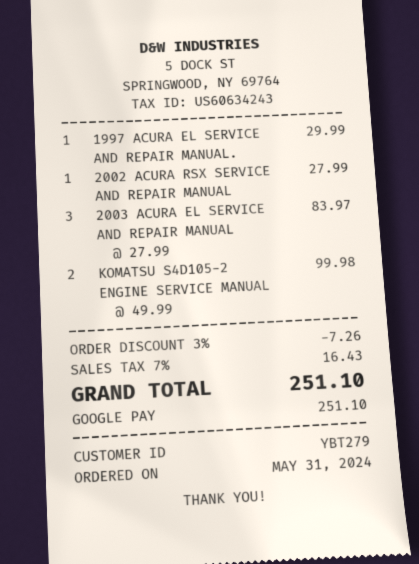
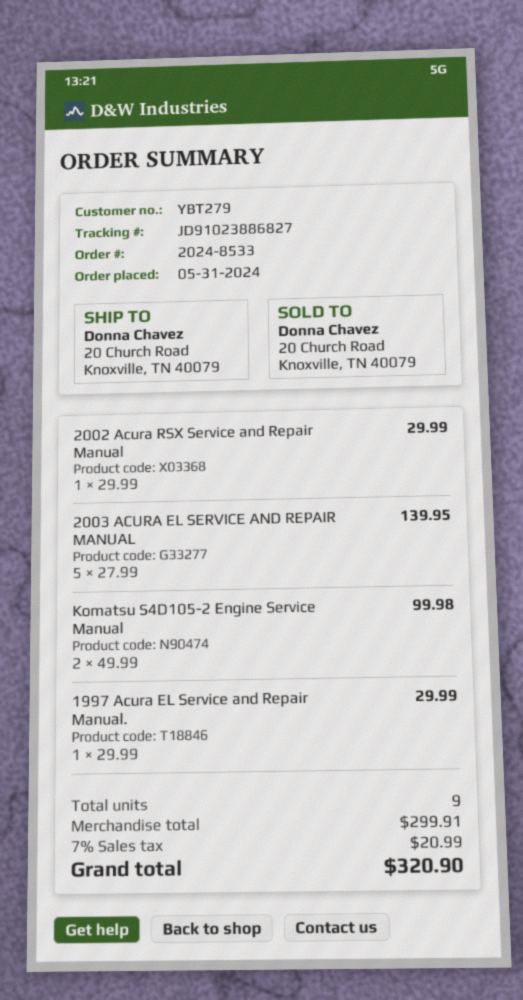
2002 ACURA RSX SERVICE AND REPAIR MANUAL: 1 x 27.99 = 27.99 -> 1 x 29.99 = 29.99
2003 ACURA EL SERVICE AND REPAIR MANUAL: 3 x 27.99 = 83.97 -> 5 x 27.99 = 139.95
discount: 3% = 7.26 -> none
tax: 7% = 16.43 -> 7% = 20.99
total: 251.10 -> 320.90

